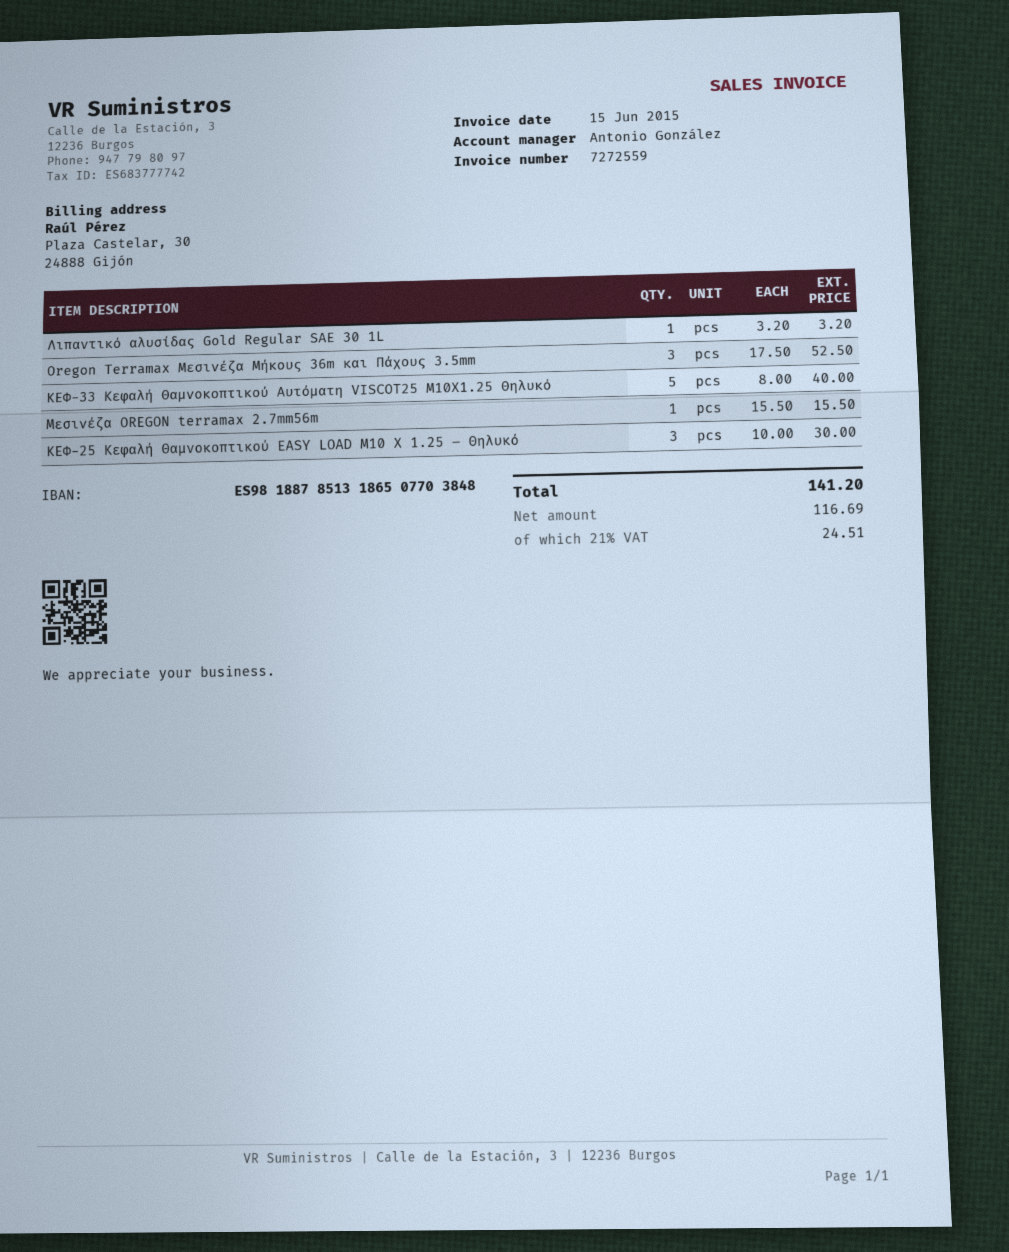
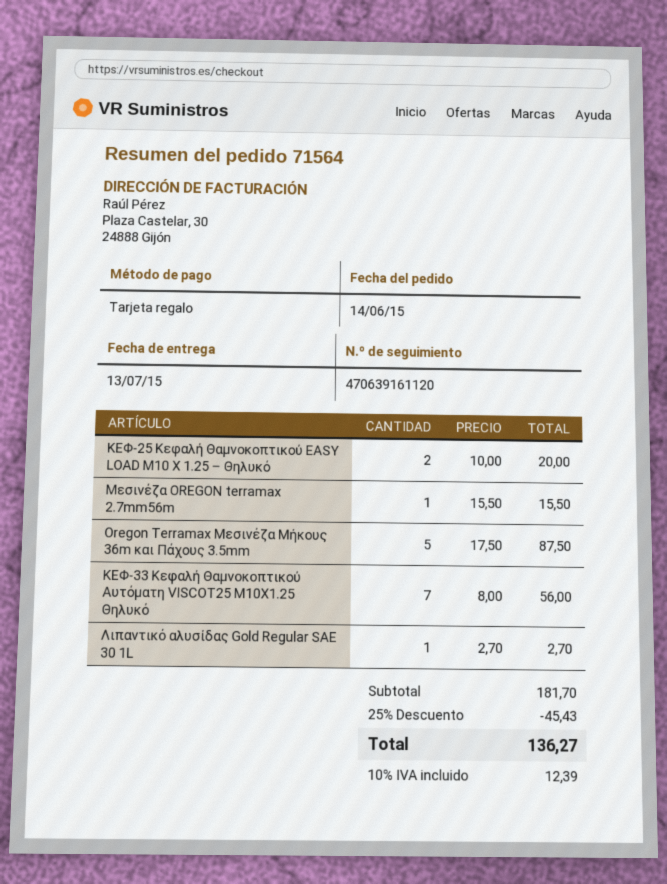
Λιπαντικό αλυσίδας Gold Regular SAE 30 1L: 1 x 3.20 = 3.20 -> 1 x 2.70 = 2.70
Oregon Terramax Μεσινέζα Μήκους 36m και Πάχους 3.5mm: 3 x 17.50 = 52.50 -> 5 x 17.50 = 87.50
ΚΕΦ-33 Κεφαλή Θαμνοκοπτικού Αυτόματη VISCOΤ25 M10X1.25 Θηλυκό: 5 x 8.00 = 40.00 -> 7 x 8.00 = 56.00
ΚΕΦ-25 Κεφαλή Θαμνοκοπτικού EASY LOAD Μ10 Χ 1.25 – Θηλυκό: 3 x 10.00 = 30.00 -> 2 x 10.00 = 20.00
discount: none -> 25% = 45.43
tax: 21% = 24.51 -> 10% = 12.39
total: 141.20 -> 136.27

